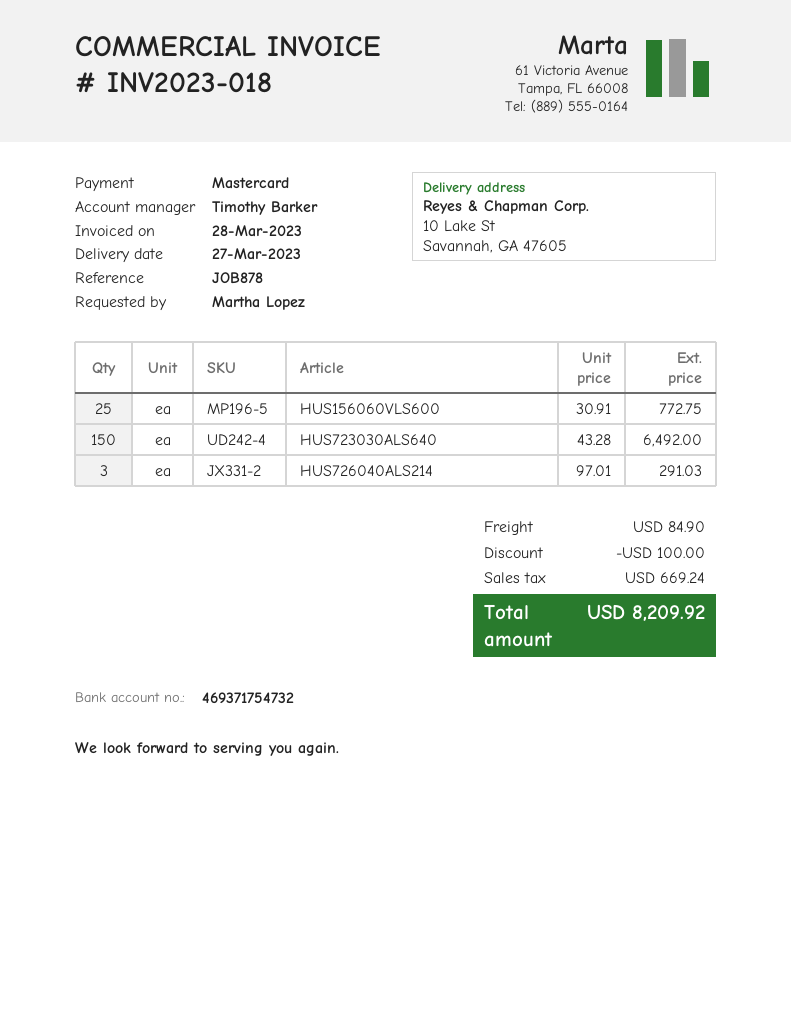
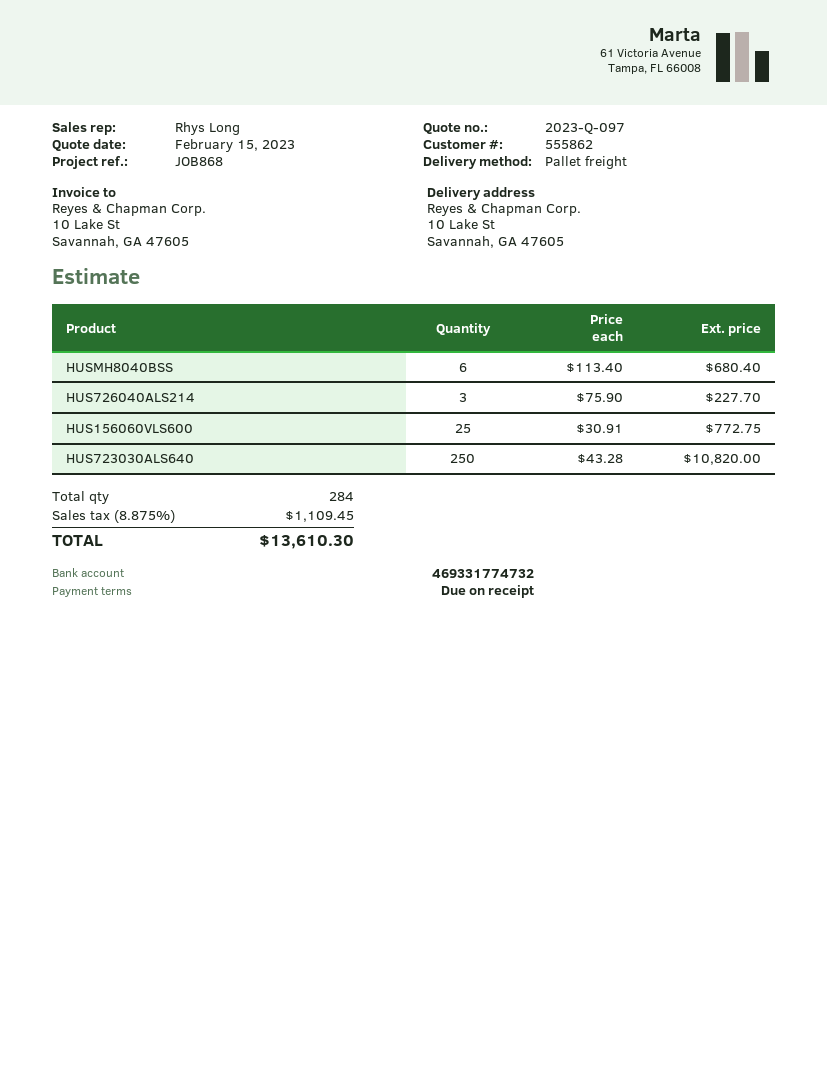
reference: JOB878 -> JOB868
sales rep: Timothy Barker -> Rhys Long
bank account: 469371754732 -> 469331774732
HUS723030ALS640: 150 x 43.28 = 6492.00 -> 250 x 43.28 = 10820.00
HUS726040ALS214: 3 x 97.01 = 291.03 -> 3 x 75.90 = 227.70
HUSMH8040BSS: none -> 6 x 113.40 = 680.40
discount: 100.00 -> none
shipping: 84.90 -> none
tax: 669.24 -> 1109.45
total: 8209.92 -> 13610.30

